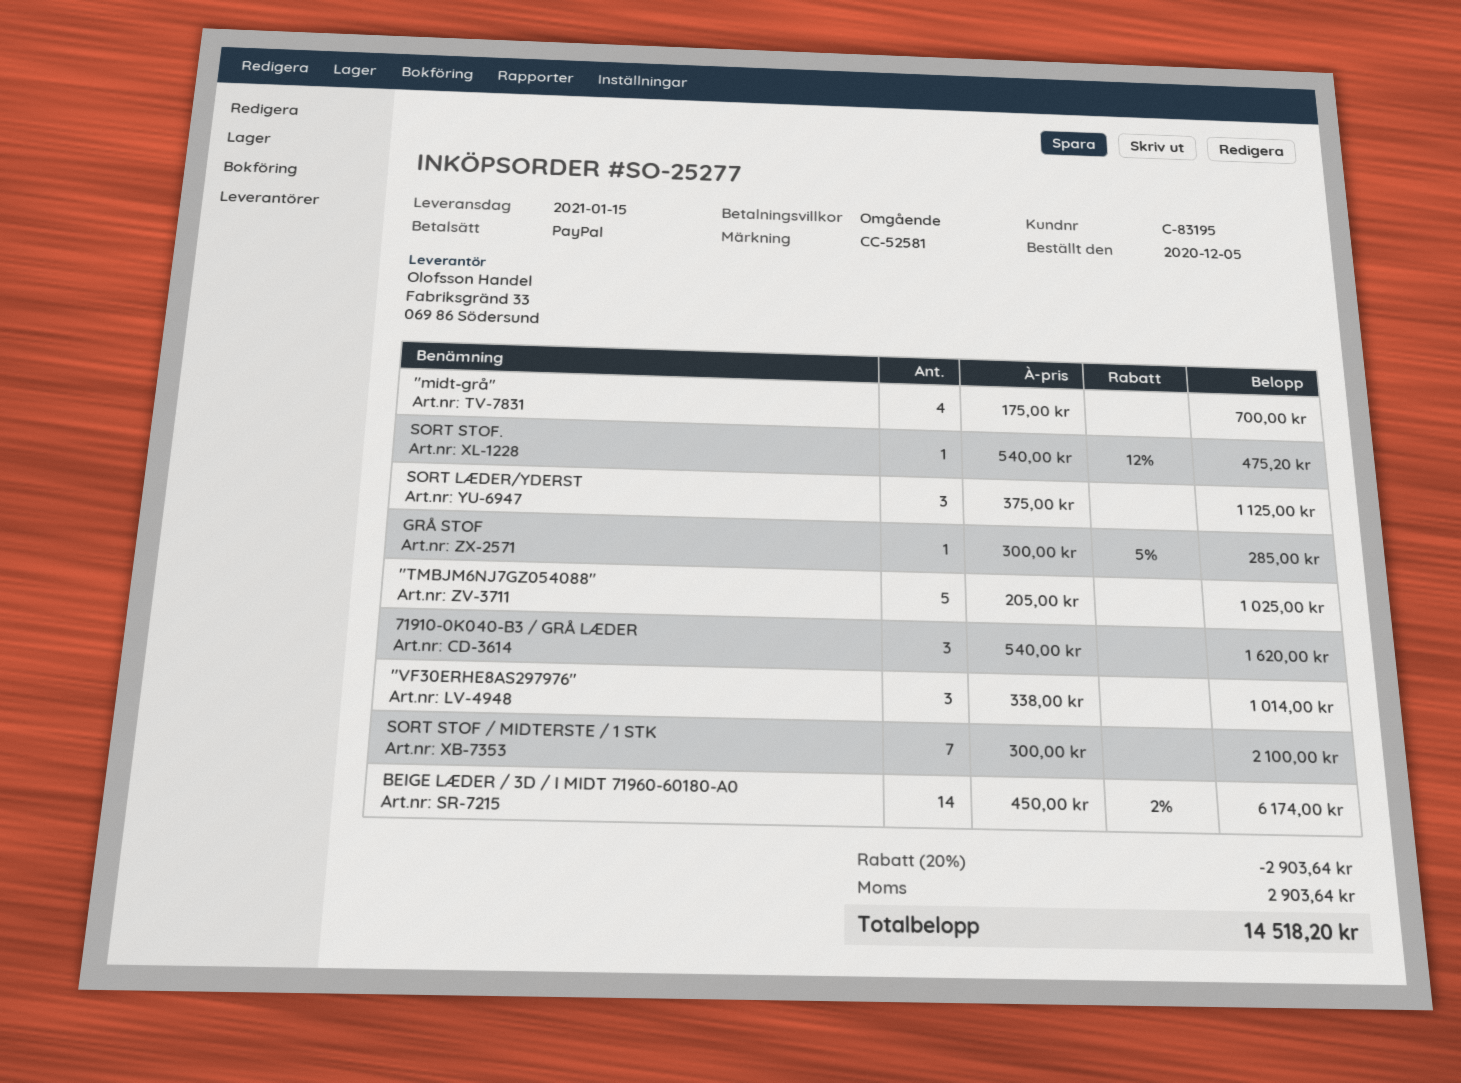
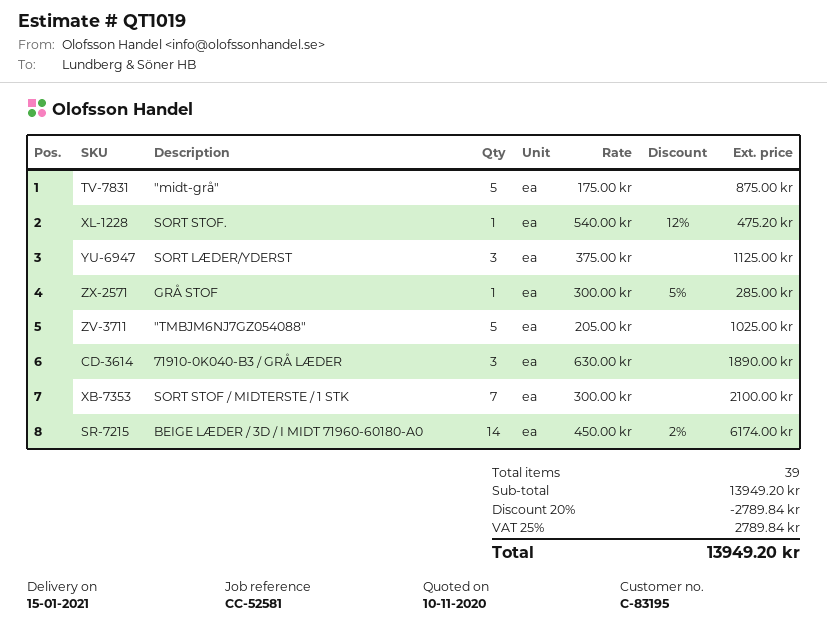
"midt-grå": 4 x 175.00 = 700.00 -> 5 x 175.00 = 875.00
71910-0K040-B3 / GRÅ LÆDER: 3 x 540.00 = 1620.00 -> 3 x 630.00 = 1890.00
"VF30ERHE8AS297976": 3 x 338.00 = 1014.00 -> none
discount: 20% = 2903.64 -> 20% = 2789.84
tax: 2903.64 -> 2789.84
total: 14518.20 -> 13949.20

